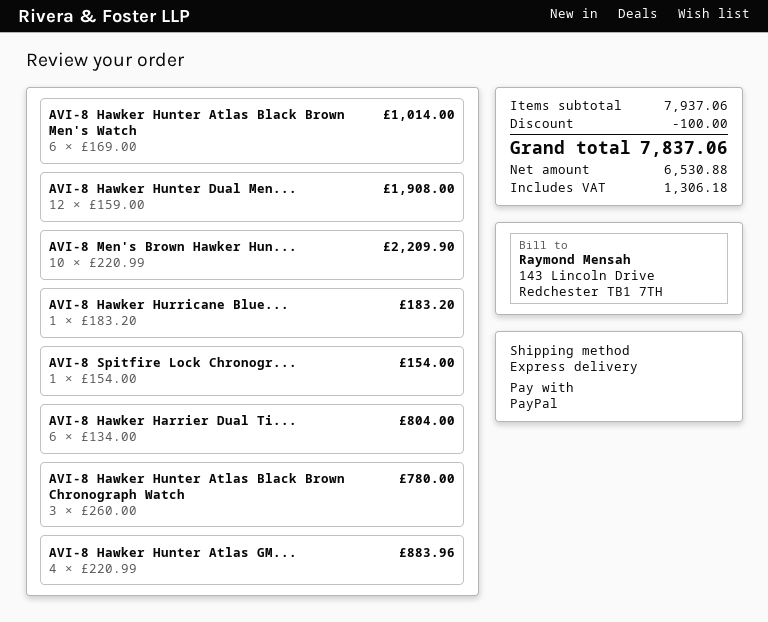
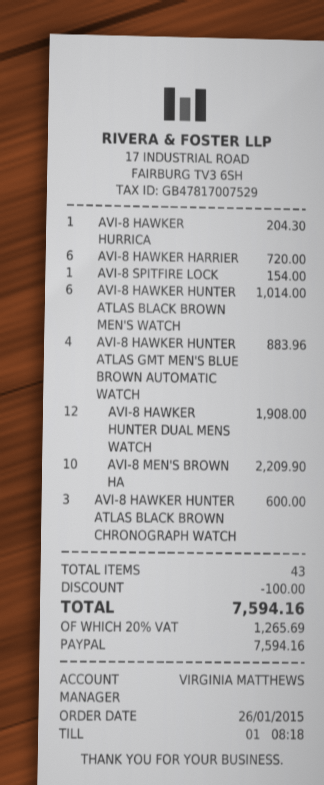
AVI-8 Hawker Hurricane Blue...: 1 for 183.20 -> 1 for 204.30
AVI-8 Hawker Harrier Dual Ti...: 6 for 804.00 -> 6 for 720.00
AVI-8 Hawker Hunter Atlas Black Brown Chronograph Watch: 3 for 780.00 -> 3 for 600.00
tax: 1306.18 -> 1265.69
total: 7837.06 -> 7594.16

